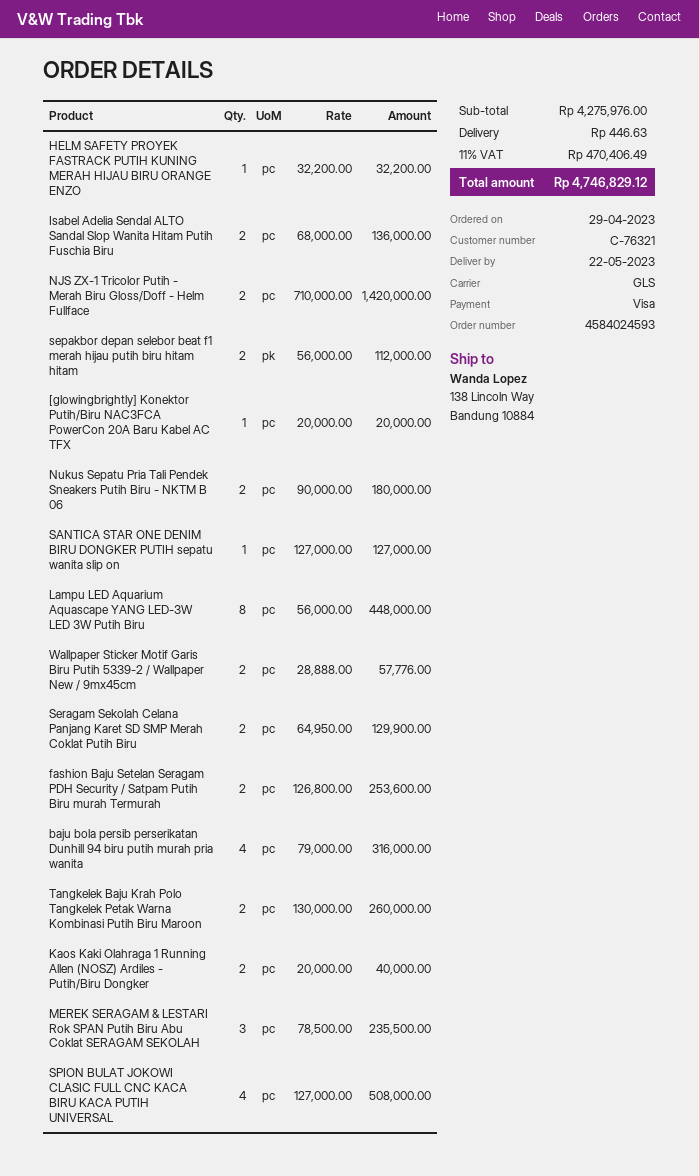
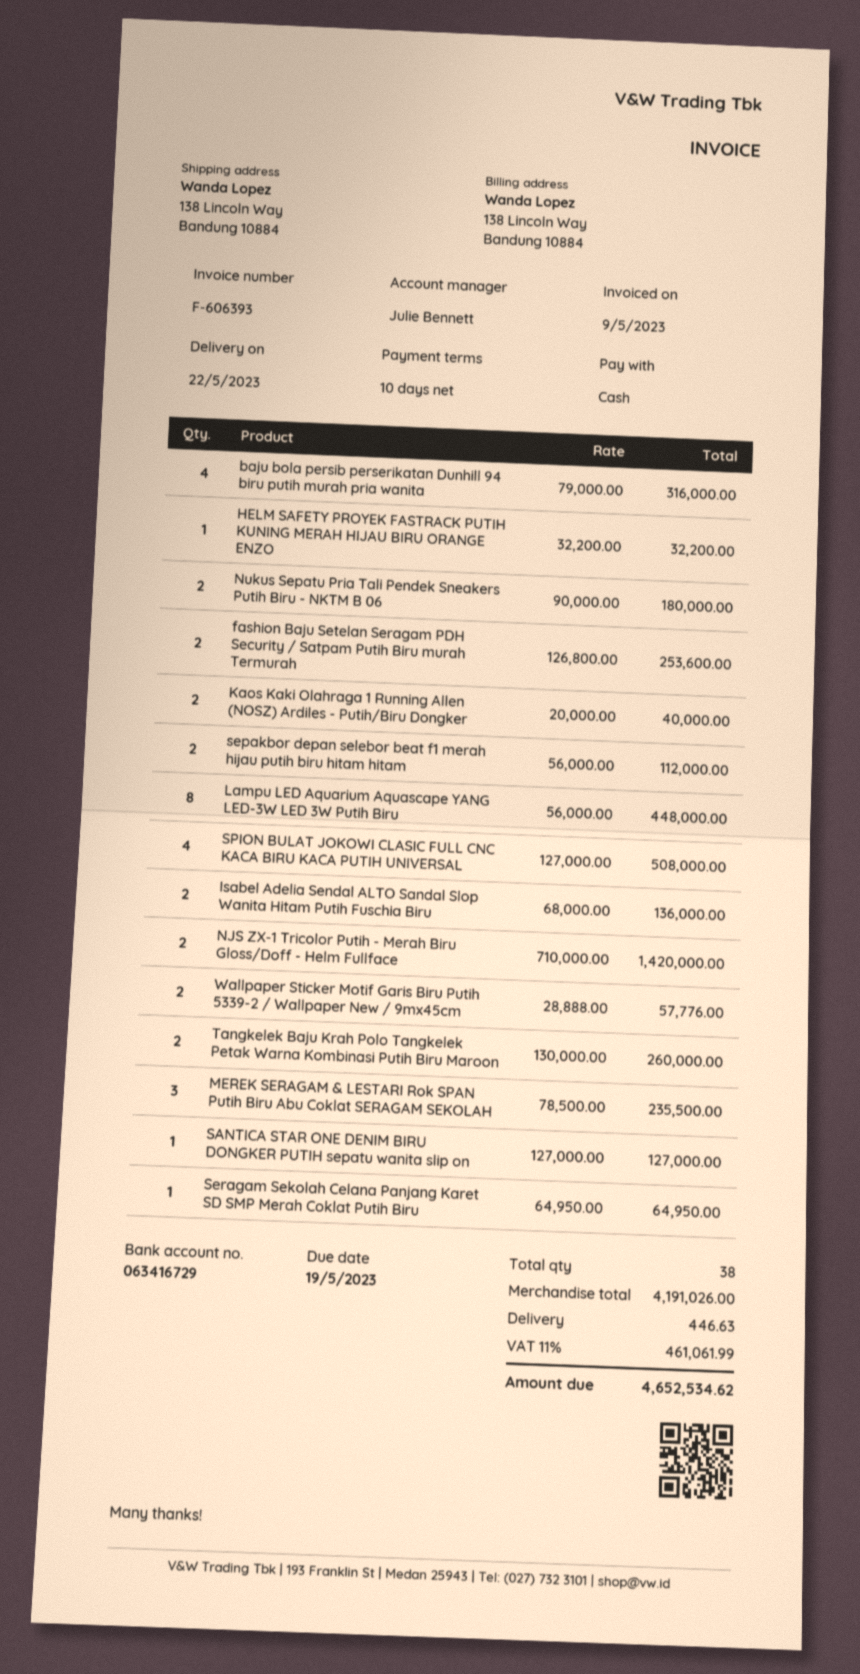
payment method: Visa -> cash
[glowingbrightly] Konektor Putih/Biru NAC3FCA PowerCon 20A Baru Kabel AC TFX: 1 x 20000.00 = 20000.00 -> none
Seragam Sekolah Celana Panjang Karet SD SMP Merah Coklat Putih Biru: 2 x 64950.00 = 129900.00 -> 1 x 64950.00 = 64950.00
subtotal: 4275976.00 -> 4191026.00
tax: 11% = 470406.49 -> 11% = 461061.99
total: 4746829.12 -> 4652534.62

